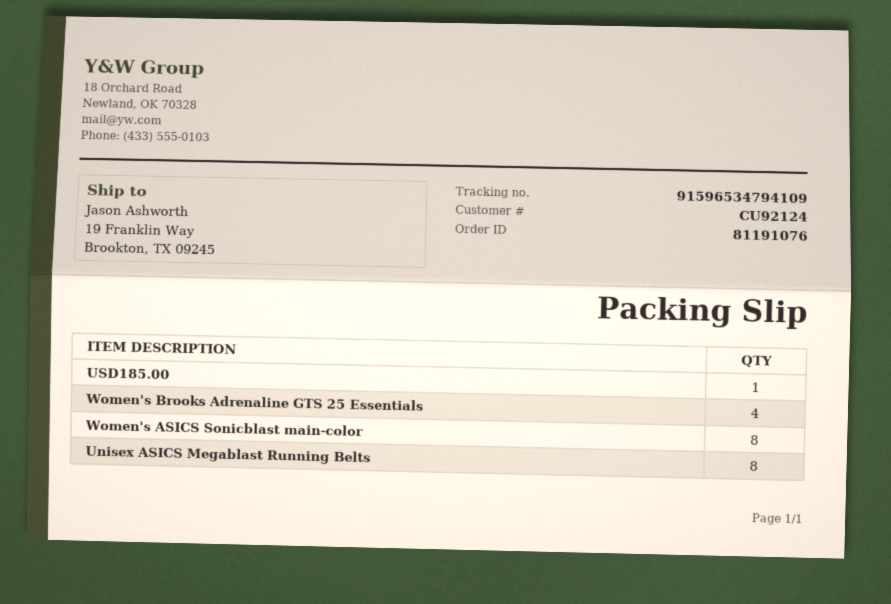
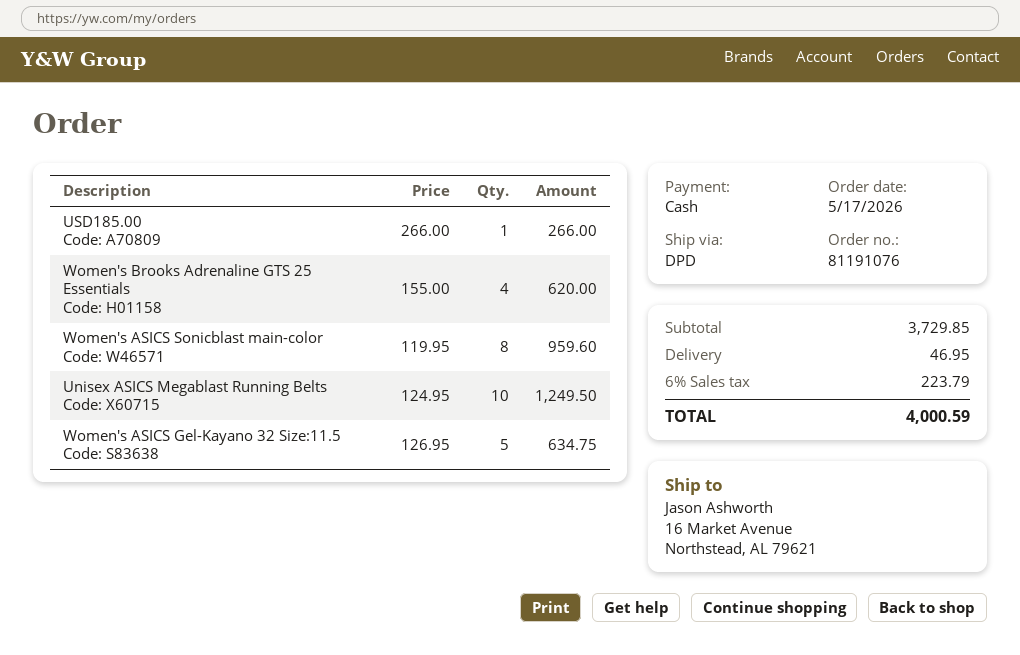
ship to: 19 Franklin Way, Brookton, TX 09245 -> 16 Market Avenue, Northstead, AL 79621
Unisex ASICS Megablast Running Belts: 8 -> 10
Women's ASICS Gel-Kayano 32 Size:11.5: none -> 5

